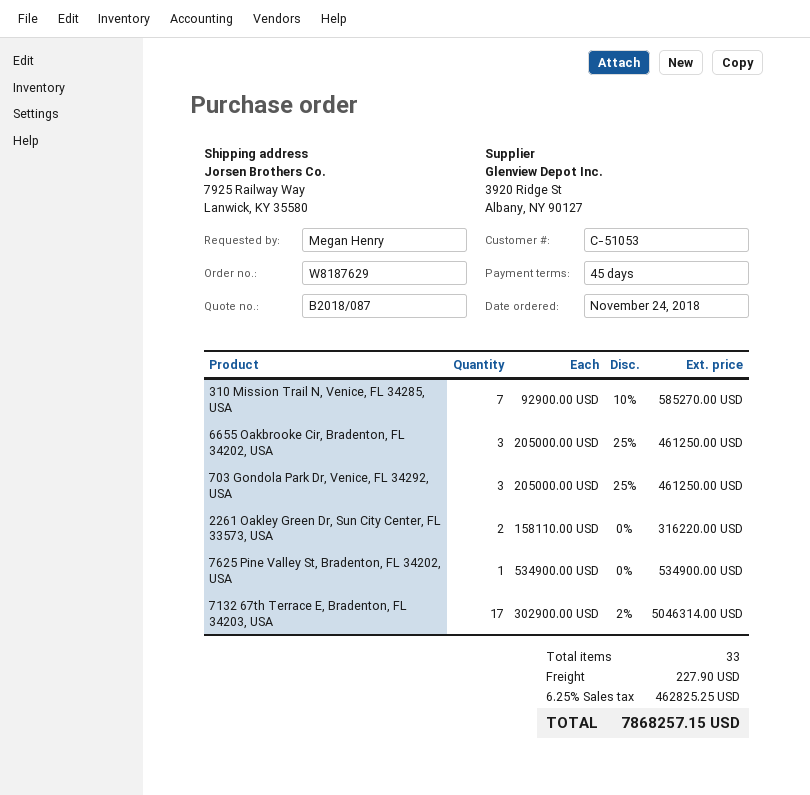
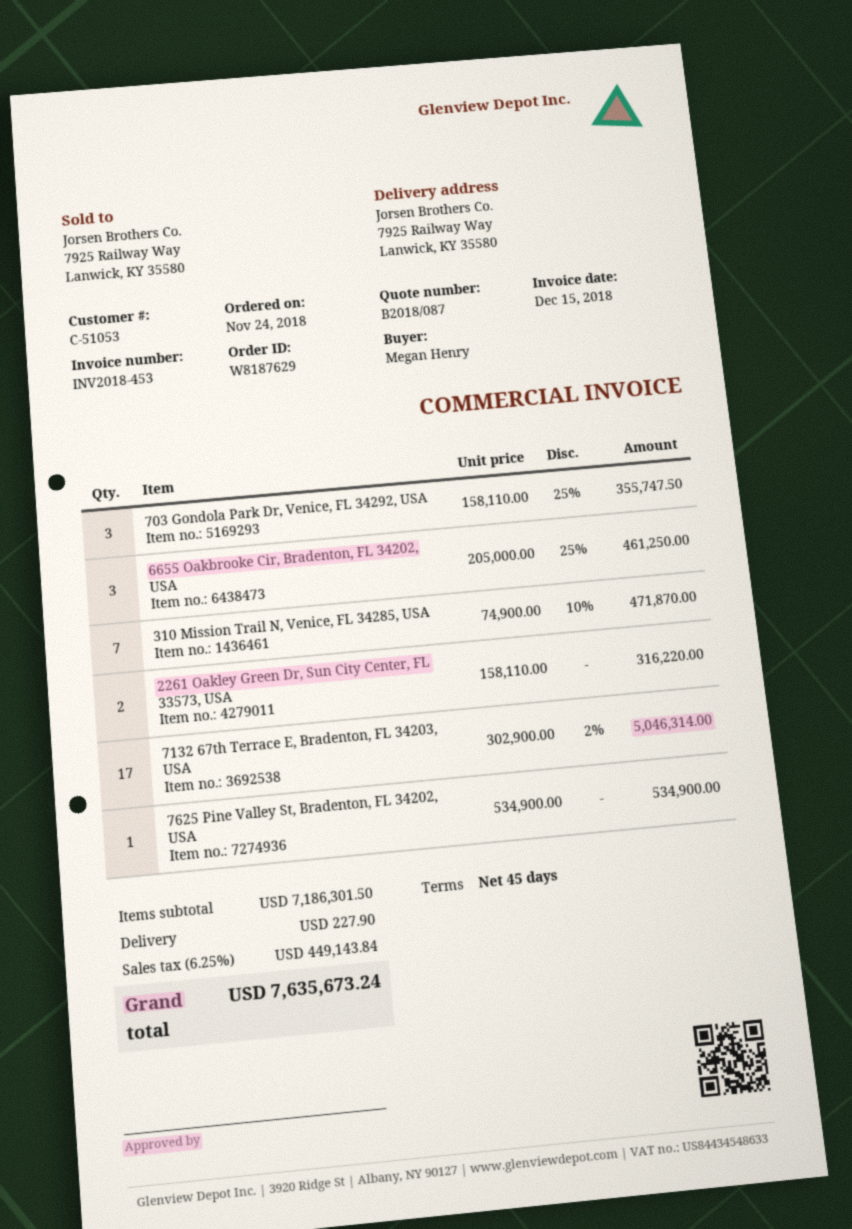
310 Mission Trail N, Venice, FL 34285, USA: 7 x 92900.00 - 10% = 585270.00 -> 7 x 74900.00 - 10% = 471870.00
703 Gondola Park Dr, Venice, FL 34292, USA: 3 x 205000.00 - 25% = 461250.00 -> 3 x 158110.00 - 25% = 355747.50
tax: 6.25% = 462825.25 -> 6.25% = 449143.84
total: 7868257.15 -> 7635673.24

